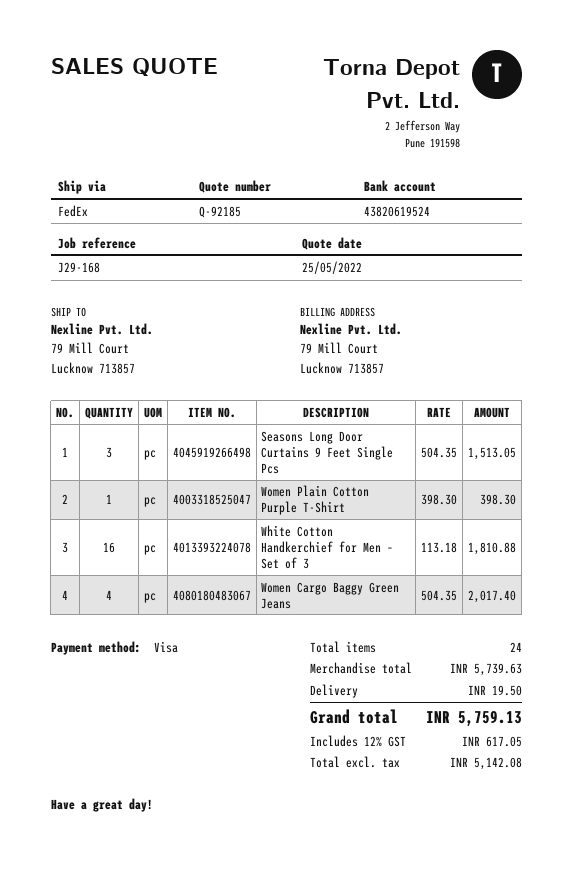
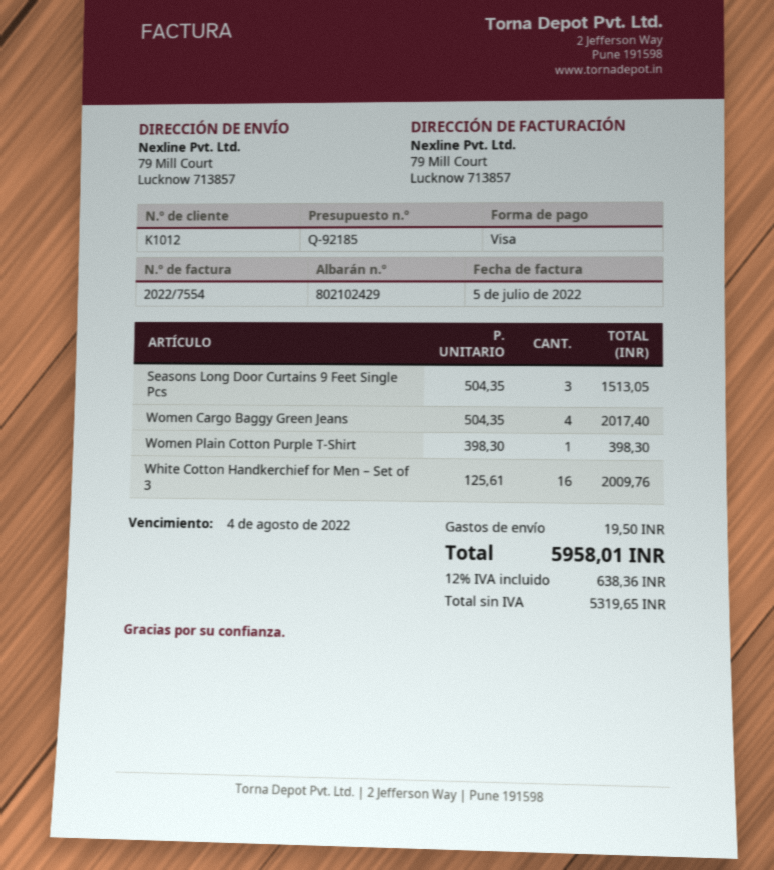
White Cotton Handkerchief for Men – Set of 3: 16 x 113.18 = 1810.88 -> 16 x 125.61 = 2009.76
net: 5142.08 -> 5319.65
tax: 12% = 617.05 -> 12% = 638.36
total: 5759.13 -> 5958.01

